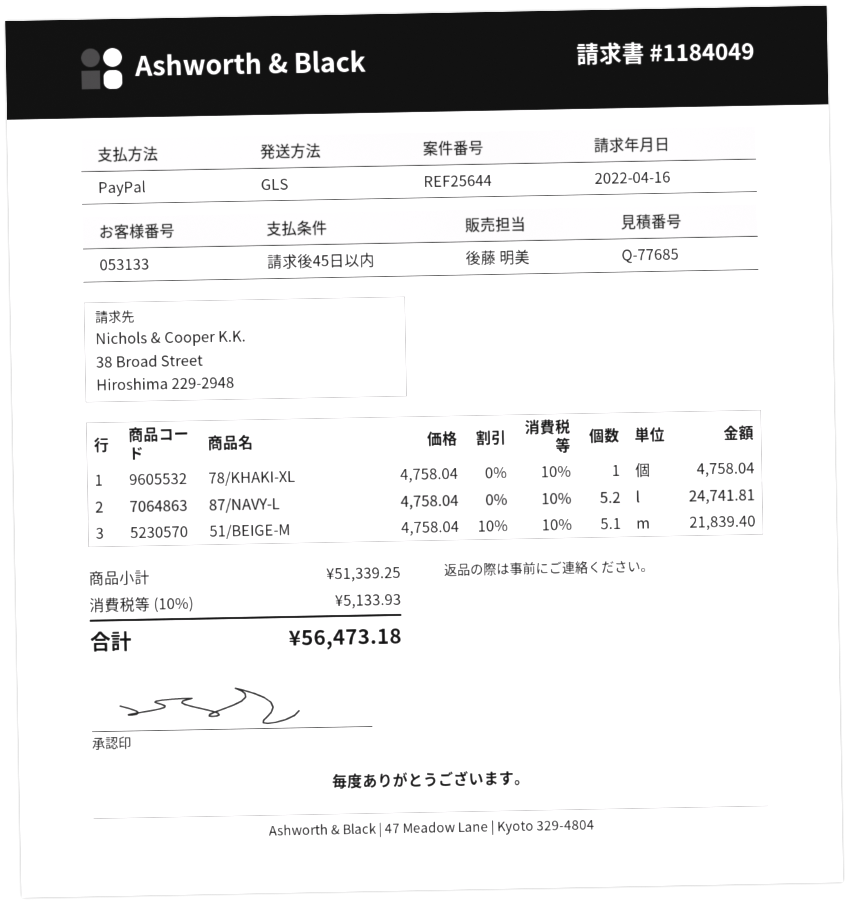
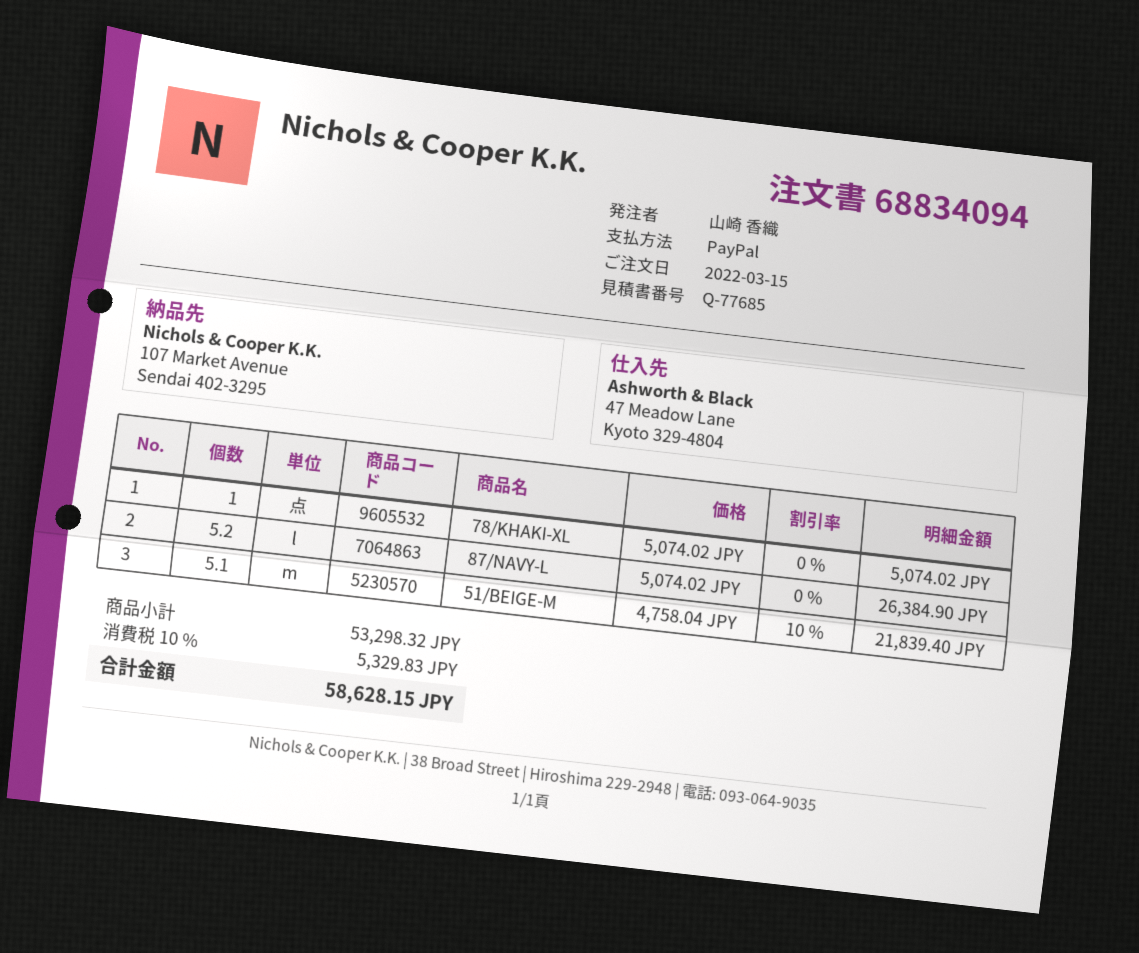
78/KHAKI-XL: 1 x 4758.04 = 4758.04 -> 1 x 5074.02 = 5074.02
87/NAVY-L: 5.2 x 4758.04 = 24741.81 -> 5.2 x 5074.02 = 26384.90
subtotal: 51339.25 -> 53298.32
tax: 10% = 5133.93 -> 10% = 5329.83
total: 56473.18 -> 58628.15

